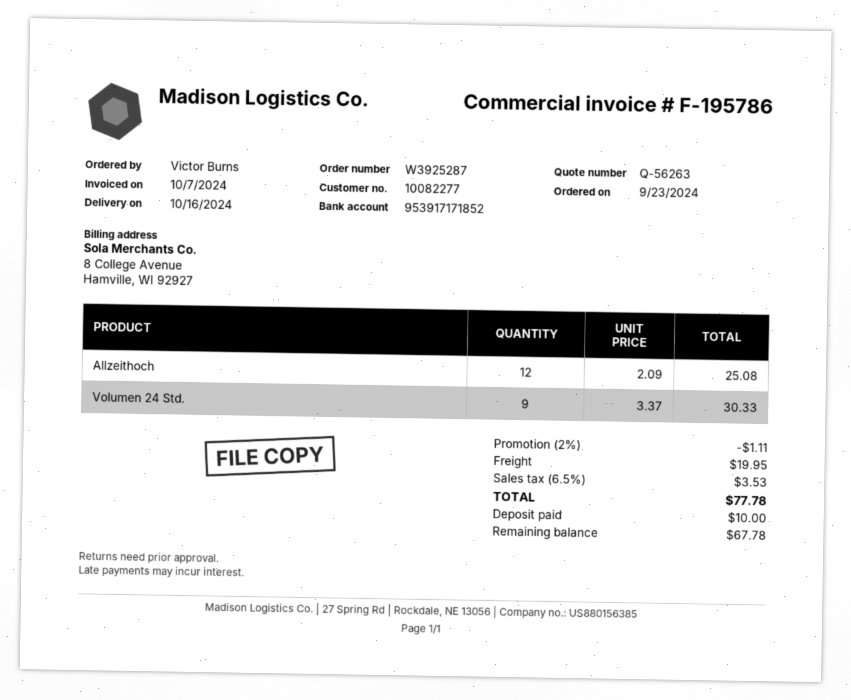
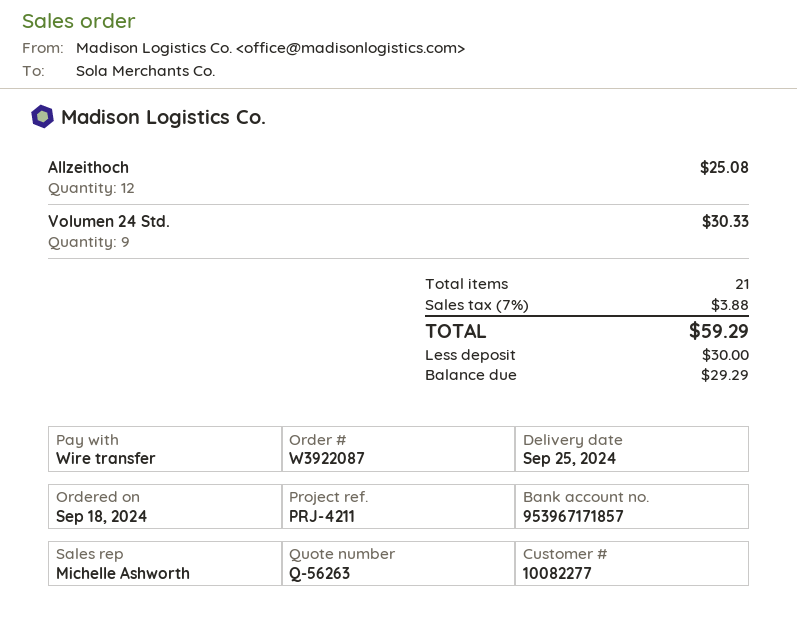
order number: W3925287 -> W3922087
order date: 2024-09-23 -> 2024-09-18
delivery date: 2024-10-16 -> 2024-09-25
bank account: 953917171852 -> 953967171857
discount: 2% = 1.11 -> none
shipping: 19.95 -> none
tax: 6.5% = 3.53 -> 7% = 3.88
total: 77.78 -> 59.29
deposit: 10.00 -> 30.00
balance: 67.78 -> 29.29

